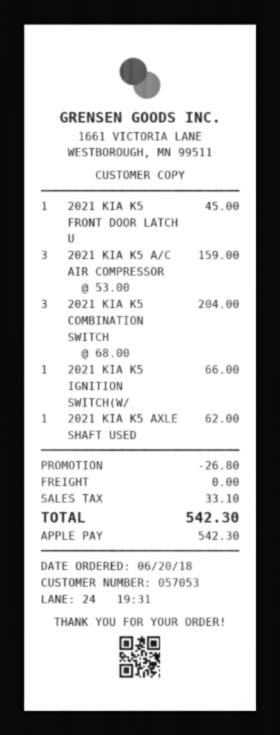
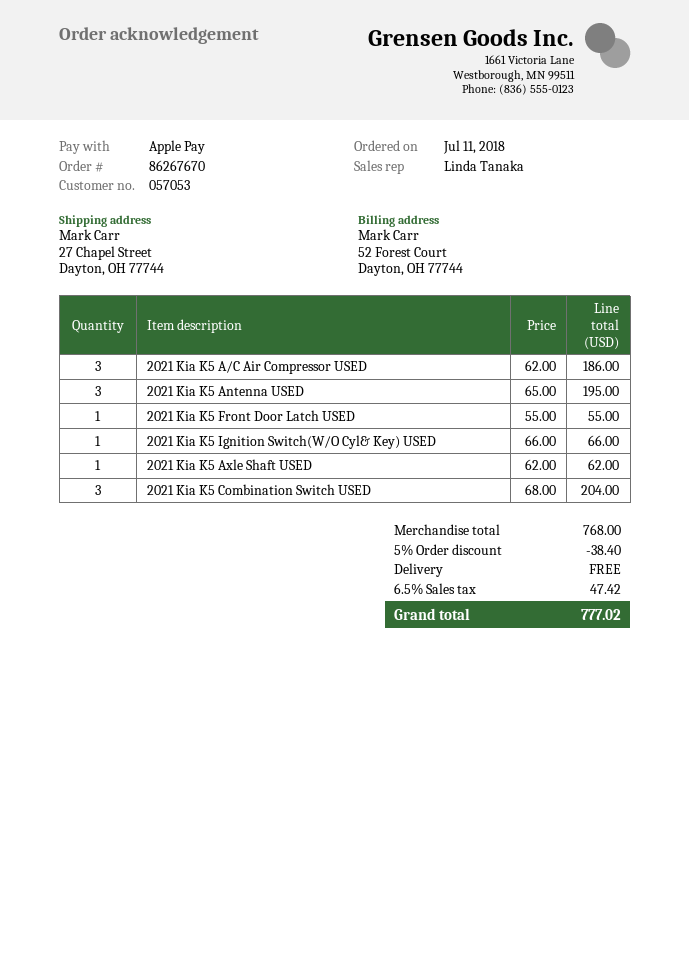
order date: 2018-06-20 -> 2018-07-11
2021 KIA K5 FRONT DOOR LATCH U: 1 x 45.00 = 45.00 -> 1 x 55.00 = 55.00
2021 KIA K5 A/C AIR COMPRESSOR: 3 x 53.00 = 159.00 -> 3 x 62.00 = 186.00
2021 Kia K5 Antenna USED: none -> 3 x 65.00 = 195.00
discount: 26.80 -> 38.40
tax: 33.10 -> 47.42
total: 542.30 -> 777.02

